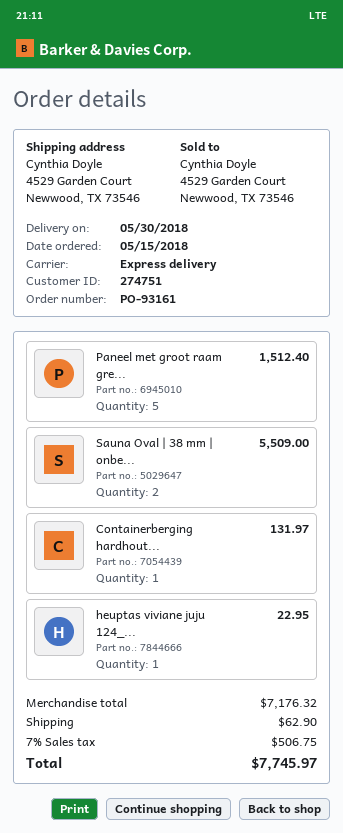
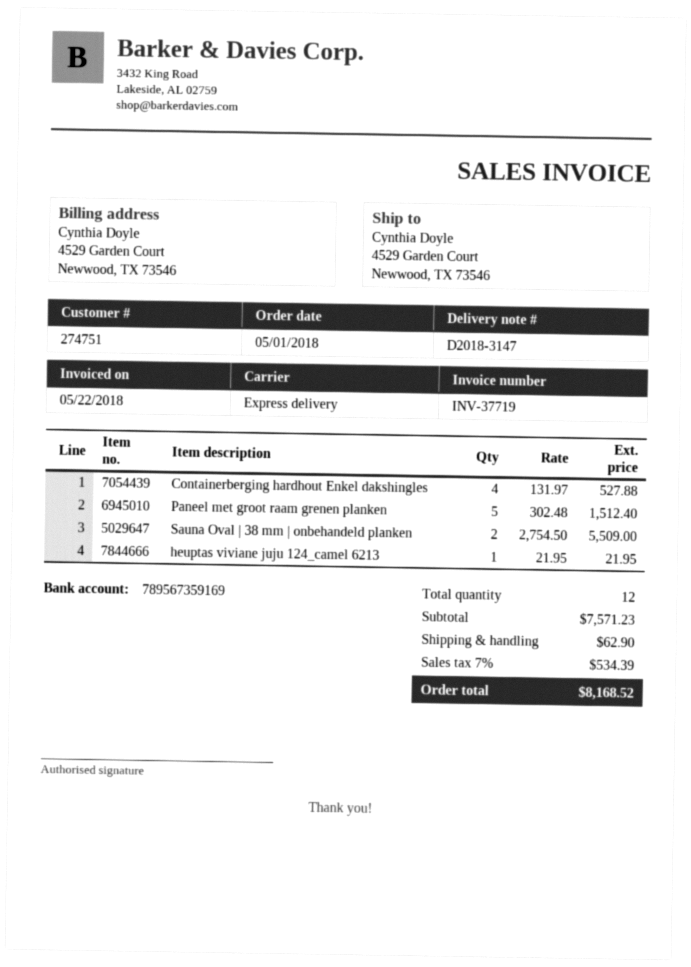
order date: 2018-05-15 -> 2018-05-01
Containerberging hardhout...: 1 for 131.97 -> 4 for 527.88
heuptas viviane juju 124_...: 1 for 22.95 -> 1 for 21.95
subtotal: 7176.32 -> 7571.23
tax: 7% = 506.75 -> 7% = 534.39
total: 7745.97 -> 8168.52

